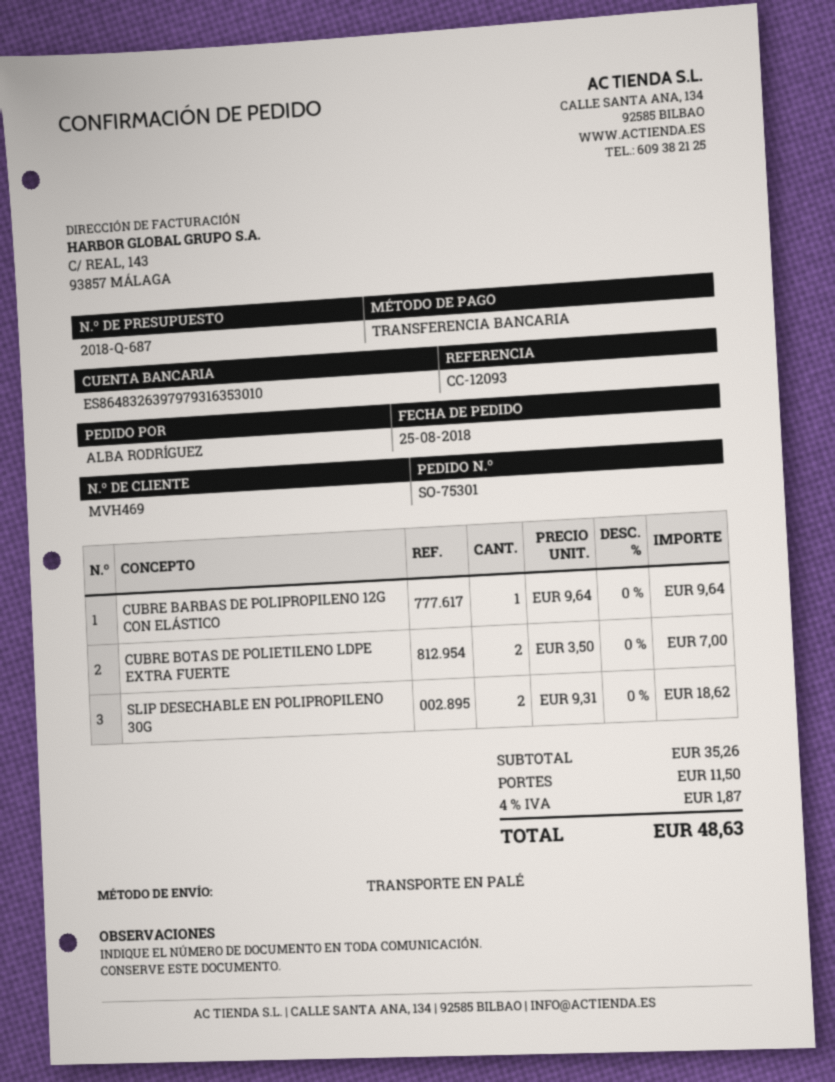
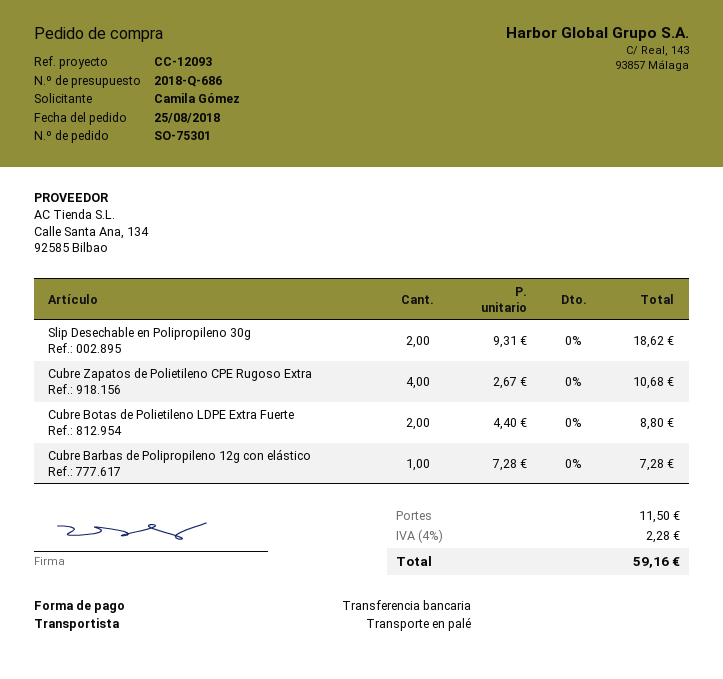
quote number: 2018-Q-687 -> 2018-Q-686
ordered by: ALBA RODRÍGUEZ -> Camila Gómez
CUBRE BARBAS DE POLIPROPILENO 12G CON ELÁSTICO: 1 x 9.64 = 9.64 -> 1 x 7.28 = 7.28
CUBRE BOTAS DE POLIETILENO LDPE EXTRA FUERTE: 2 x 3.50 = 7.00 -> 2 x 4.40 = 8.80
Cubre Zapatos de Polietileno CPE Rugoso Extra: none -> 4 x 2.67 = 10.68
tax: 4% = 1.87 -> 4% = 2.28
total: 48.63 -> 59.16

